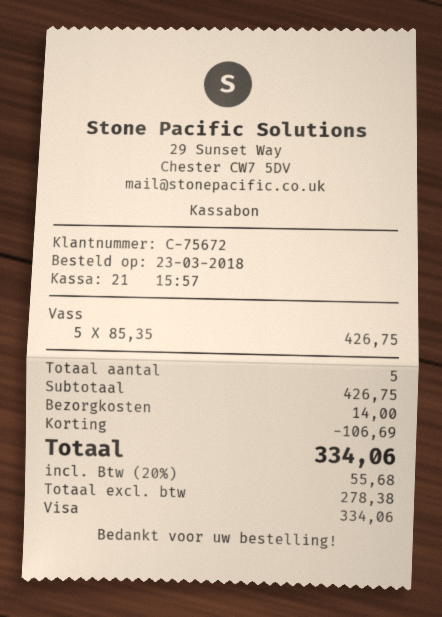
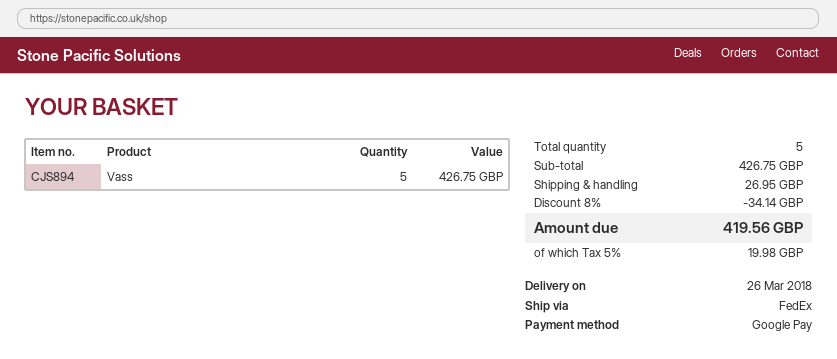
payment method: Visa -> Google Pay
discount: 106.69 -> 34.14
shipping: 14.00 -> 26.95
tax: 20% = 55.68 -> 5% = 19.98
total: 334.06 -> 419.56

